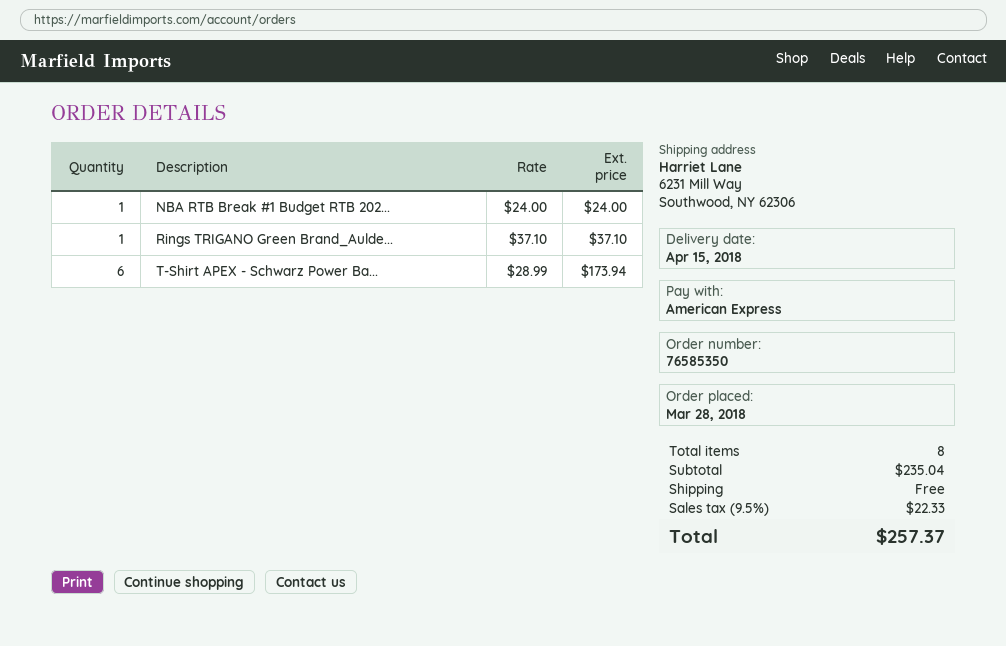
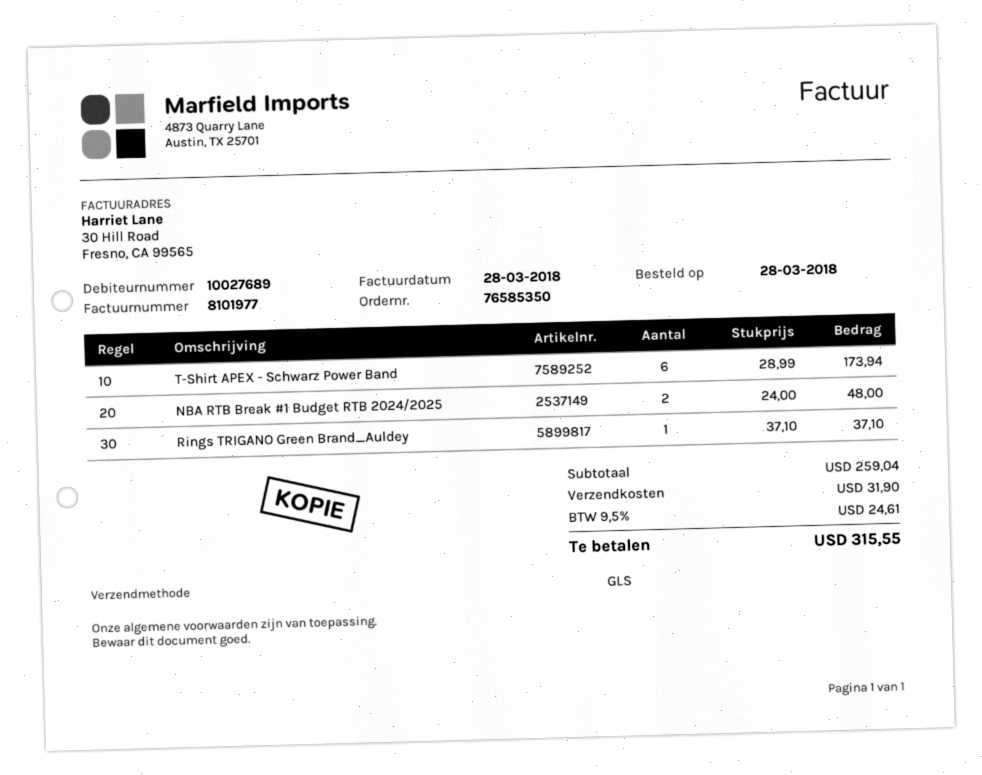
NBA RTB Break #1 Budget RTB 202...: 1 x 24.00 = 24.00 -> 2 x 24.00 = 48.00
subtotal: 235.04 -> 259.04
shipping: 0.00 -> 31.90
tax: 9.5% = 22.33 -> 9.5% = 24.61
total: 257.37 -> 315.55

